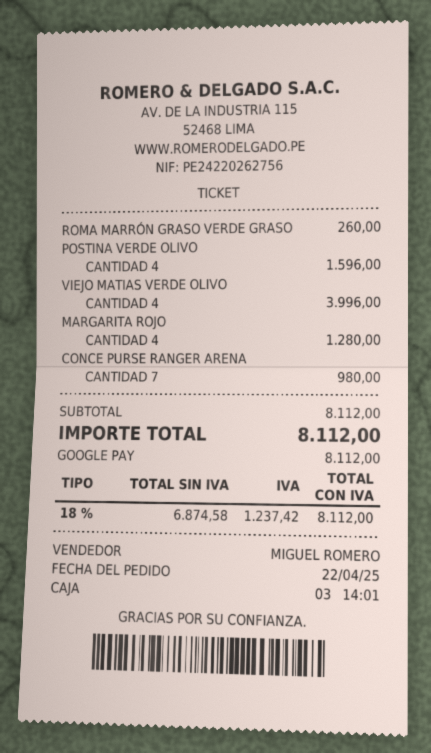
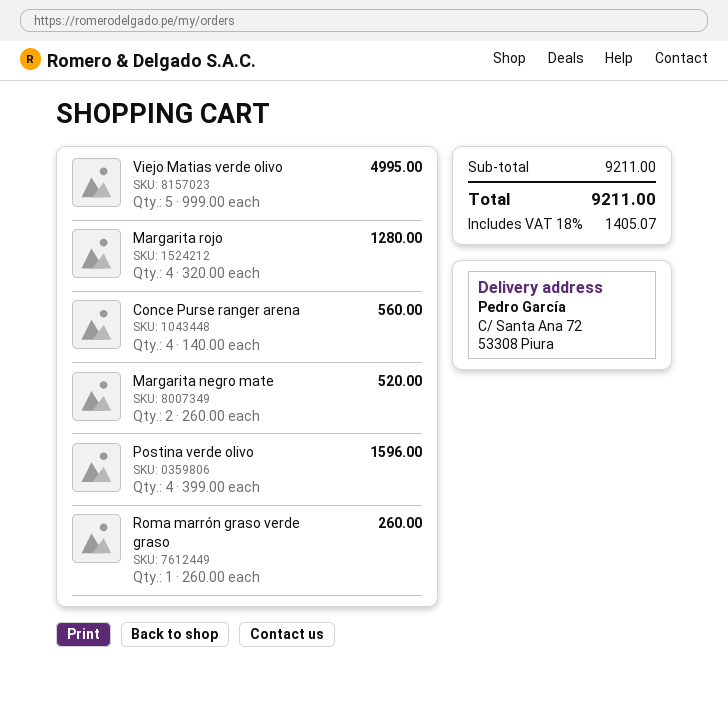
VIEJO MATIAS VERDE OLIVO: 4 for 3996.00 -> 5 for 4995.00
CONCE PURSE RANGER ARENA: 7 for 980.00 -> 4 for 560.00
Margarita negro mate: none -> 2 for 520.00
subtotal: 8112.00 -> 9211.00
tax: 18% = 1237.42 -> 18% = 1405.07
total: 8112.00 -> 9211.00

